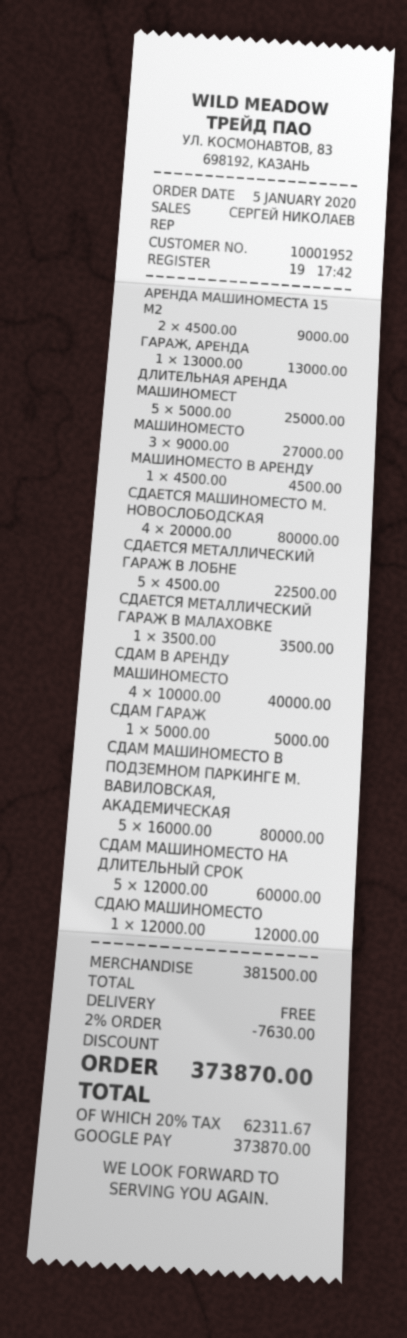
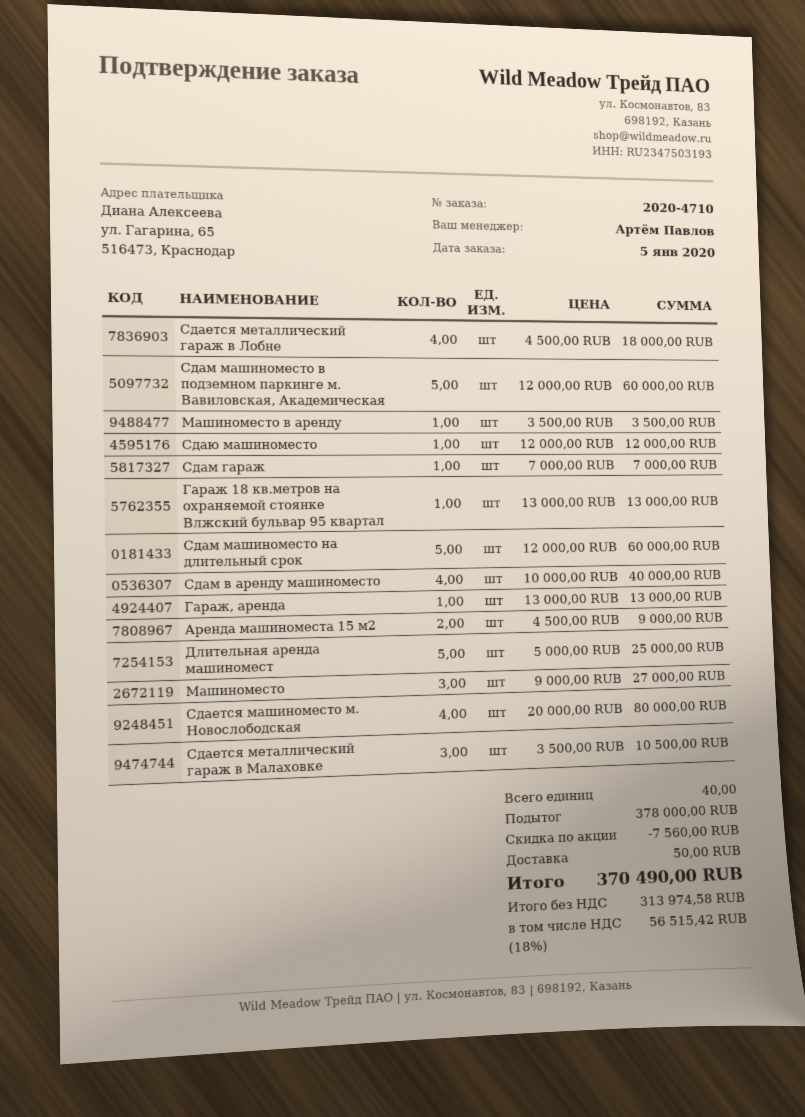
sales rep: СЕРГЕЙ НИКОЛАЕВ -> Артём Павлов
МАШИНОМЕСТО В АРЕНДУ: 1 x 4500.00 = 4500.00 -> 1 x 3500.00 = 3500.00
СДАЕТСЯ МЕТАЛЛИЧЕСКИЙ ГАРАЖ В ЛОБНЕ: 5 x 4500.00 = 22500.00 -> 4 x 4500.00 = 18000.00
СДАЕТСЯ МЕТАЛЛИЧЕСКИЙ ГАРАЖ В МАЛАХОВКЕ: 1 x 3500.00 = 3500.00 -> 3 x 3500.00 = 10500.00
СДАМ ГАРАЖ: 1 x 5000.00 = 5000.00 -> 1 x 7000.00 = 7000.00
СДАМ МАШИНОМЕСТО В ПОДЗЕМНОМ ПАРКИНГЕ М. ВАВИЛОВСКАЯ, АКАДЕМИЧЕСКАЯ: 5 x 16000.00 = 80000.00 -> 5 x 12000.00 = 60000.00
Гараж 18 кв.метров на охраняемой стоянке Влжский бульвар 95 квартал: none -> 1 x 13000.00 = 13000.00
subtotal: 381500.00 -> 378000.00
discount: 7630.00 -> 7560.00
shipping: 0.00 -> 50.00
tax: 20% = 62311.67 -> 18% = 56515.42
total: 373870.00 -> 370490.00

